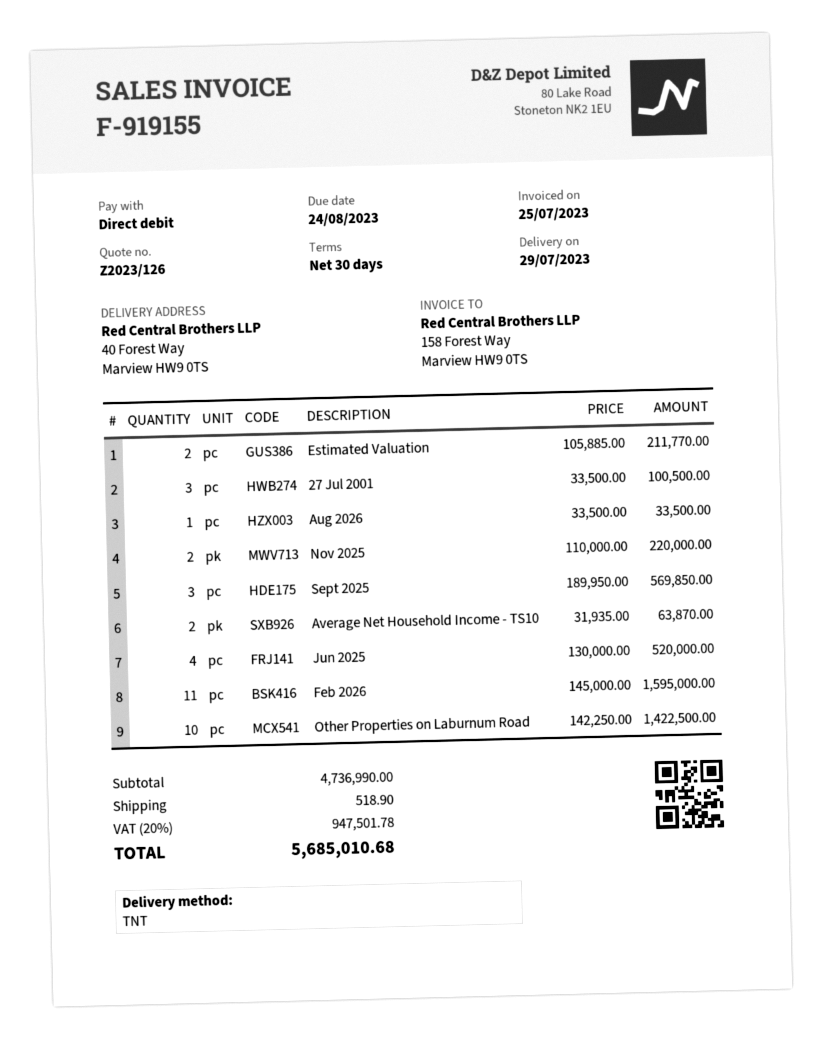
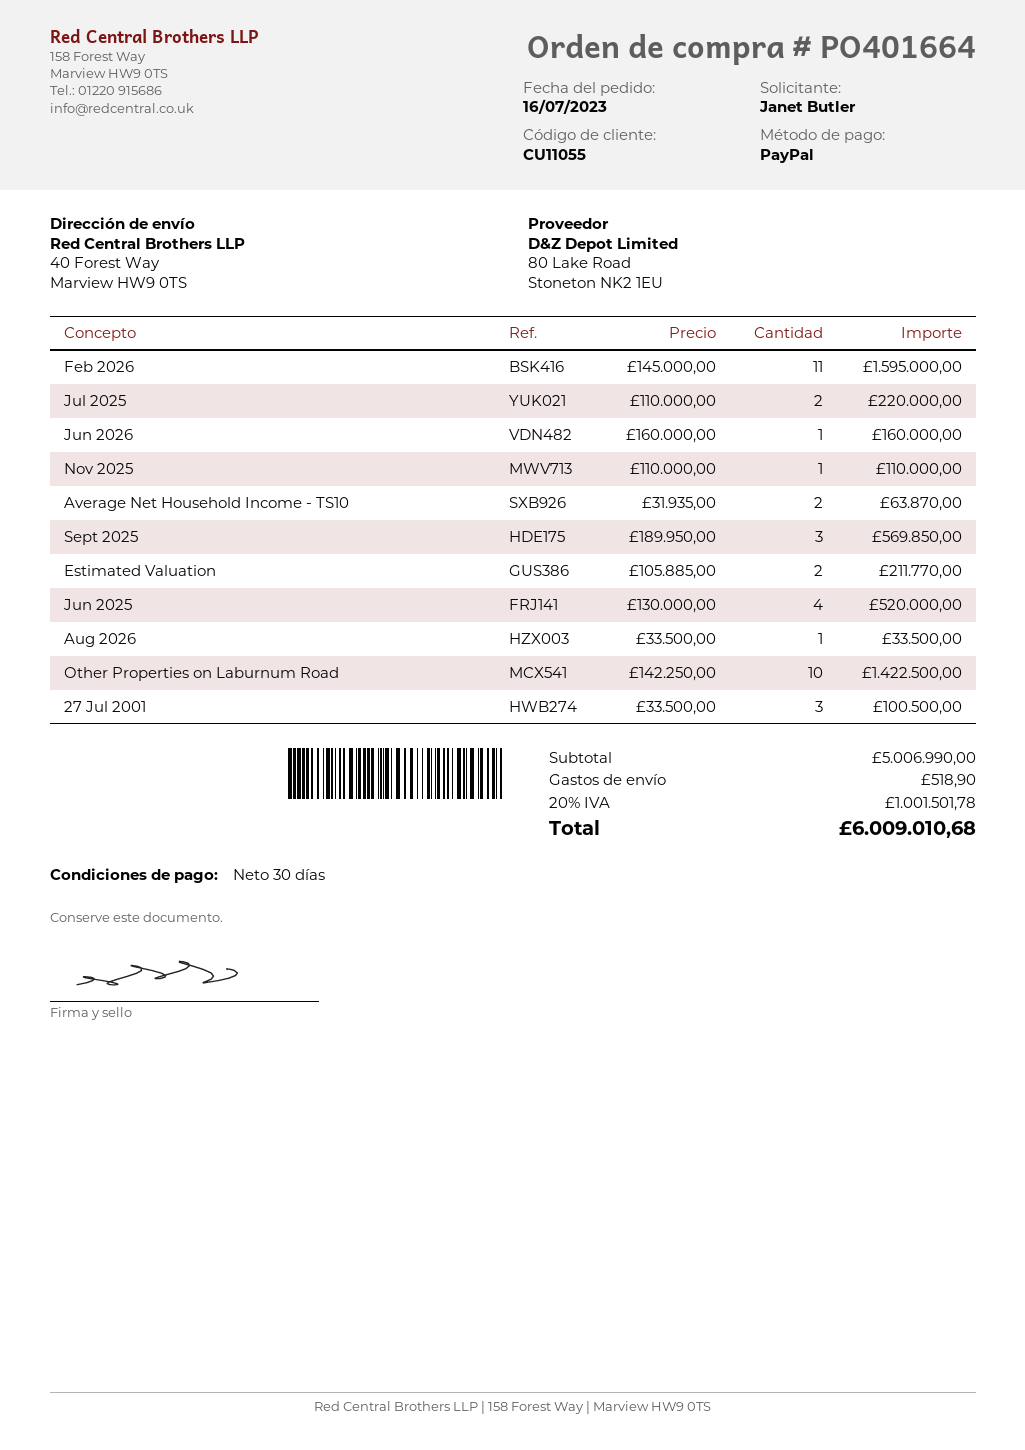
payment method: direct debit -> PayPal
Nov 2025: 2 x 110000.00 = 220000.00 -> 1 x 110000.00 = 110000.00
Jul 2025: none -> 2 x 110000.00 = 220000.00
Jun 2026: none -> 1 x 160000.00 = 160000.00
subtotal: 4736990.00 -> 5006990.00
tax: 20% = 947501.78 -> 20% = 1001501.78
total: 5685010.68 -> 6009010.68

